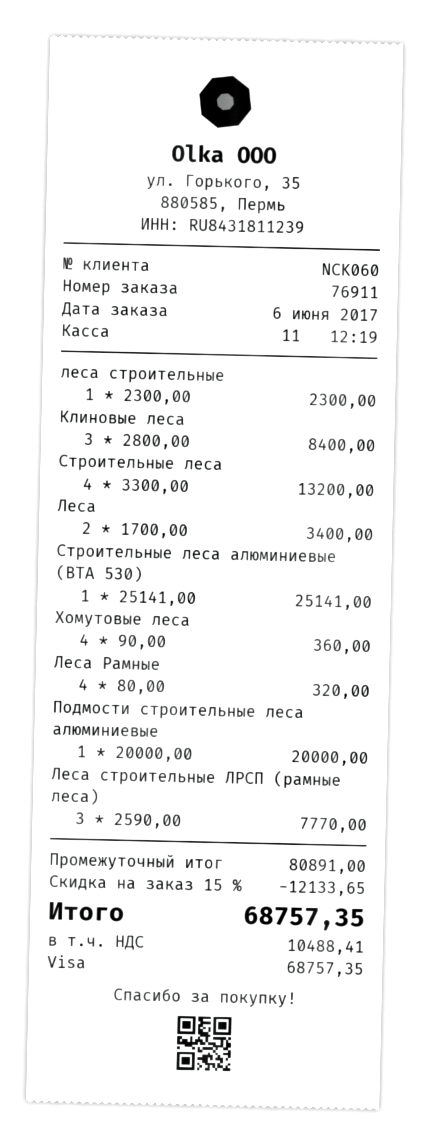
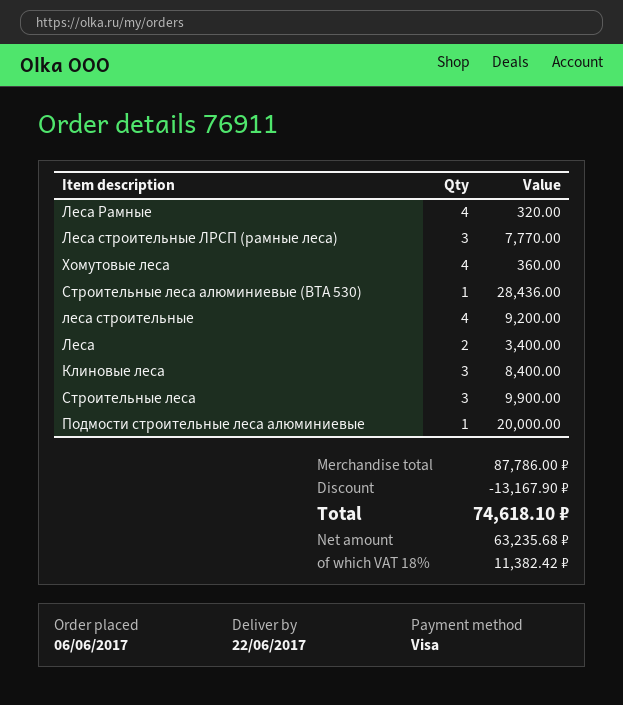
леса строительные: 1 for 2300.00 -> 4 for 9200.00
Строительные леса: 4 for 13200.00 -> 3 for 9900.00
Строительные леса алюминиевые (ВТА 530): 1 for 25141.00 -> 1 for 28436.00
subtotal: 80891.00 -> 87786.00
discount: 12133.65 -> 13167.90
tax: 10488.41 -> 11382.42
total: 68757.35 -> 74618.10

